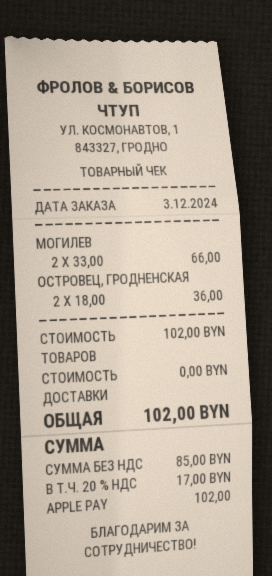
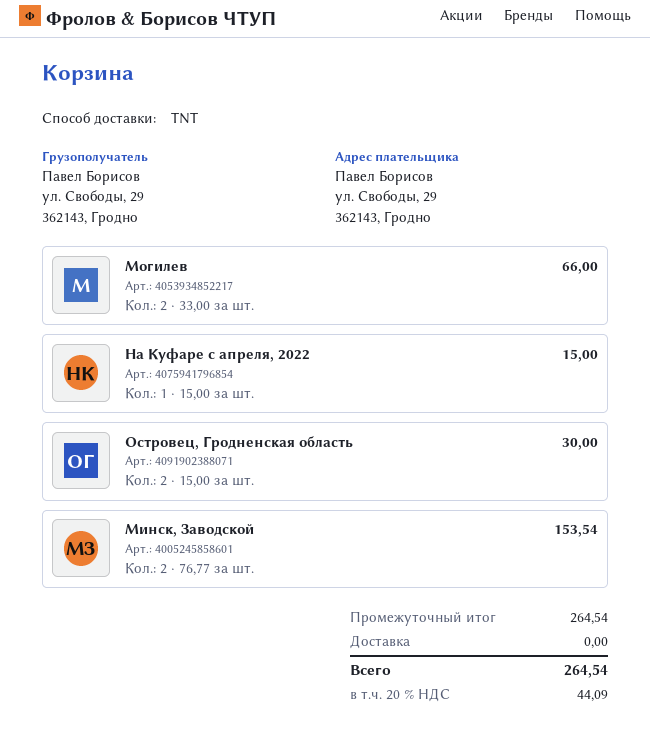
ОСТРОВЕЦ, ГРОДНЕНСКАЯ: 2 x 18.00 = 36.00 -> 2 x 15.00 = 30.00
На Куфаре с апреля, 2022: none -> 1 x 15.00 = 15.00
Минск, Заводской: none -> 2 x 76.77 = 153.54
subtotal: 102.00 -> 264.54
tax: 20% = 17.00 -> 20% = 44.09
total: 102.00 -> 264.54

